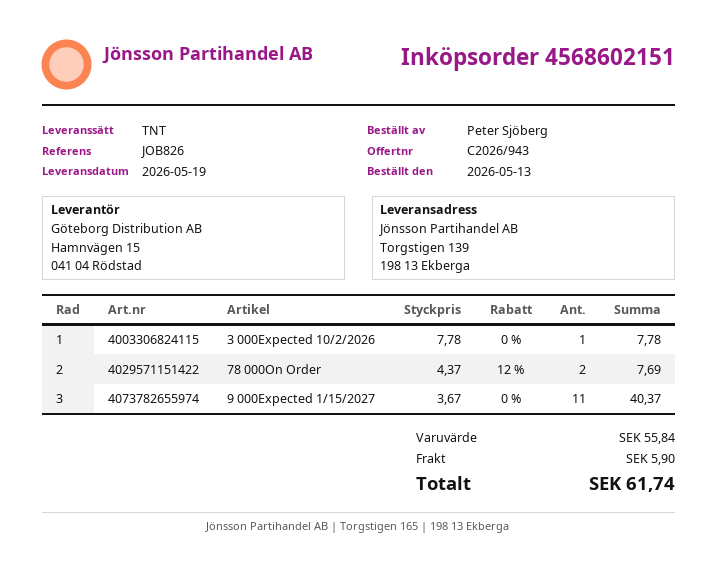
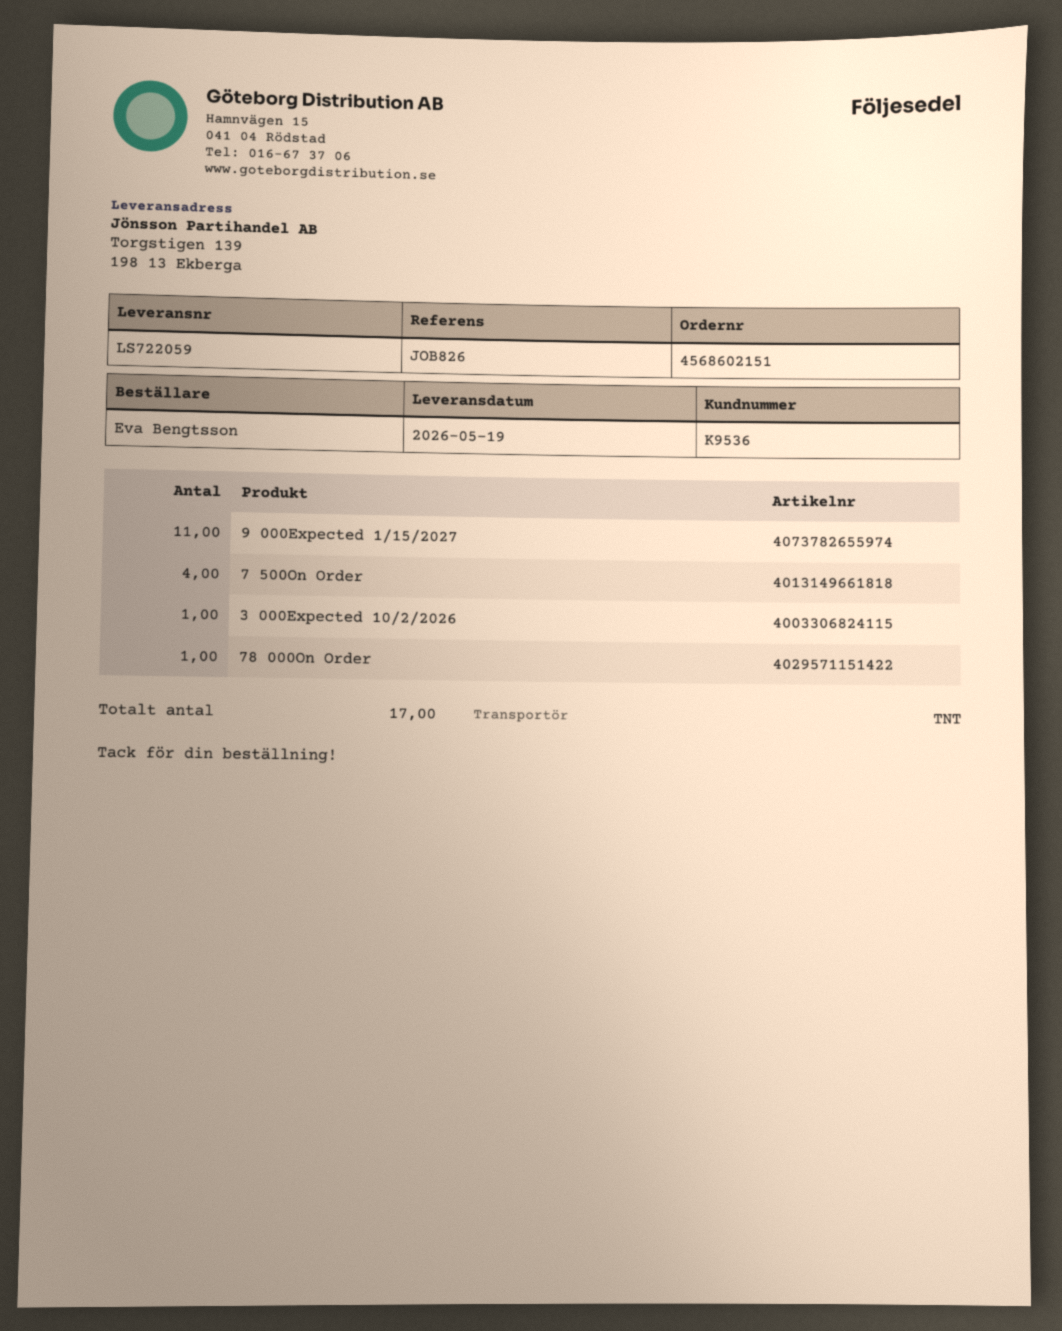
ordered by: Peter Sjöberg -> Eva Bengtsson
78 000On Order: 2 -> 1
7 500On Order: none -> 4

